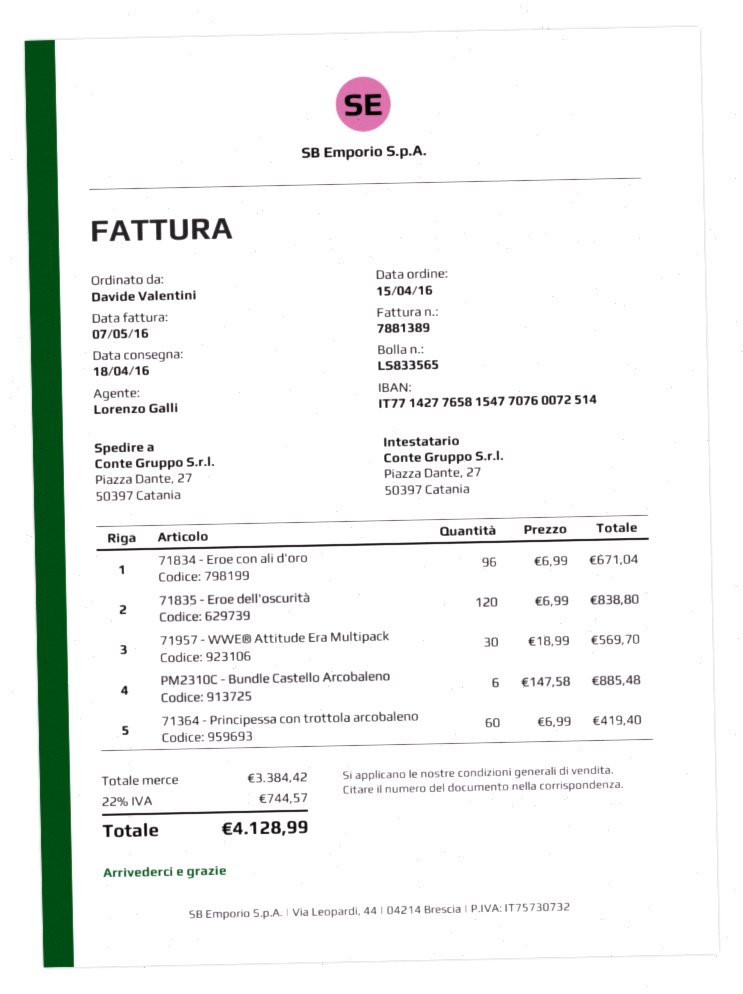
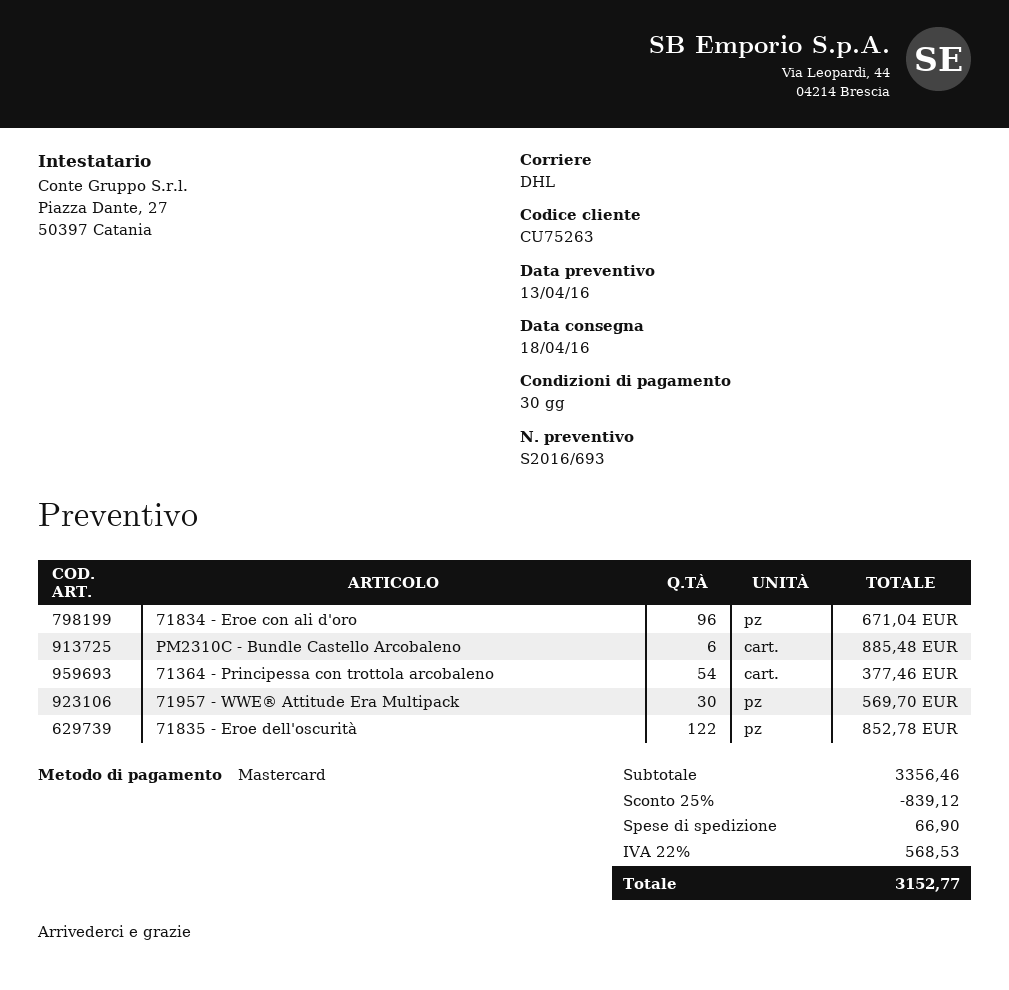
71835 - Eroe dell'oscurità: 120 for 838.80 -> 122 for 852.78
71364 - Principessa con trottola arcobaleno: 60 for 419.40 -> 54 for 377.46
subtotal: 3384.42 -> 3356.46
discount: none -> 25% = 839.12
shipping: none -> 66.90
tax: 22% = 744.57 -> 22% = 568.53
total: 4128.99 -> 3152.77

